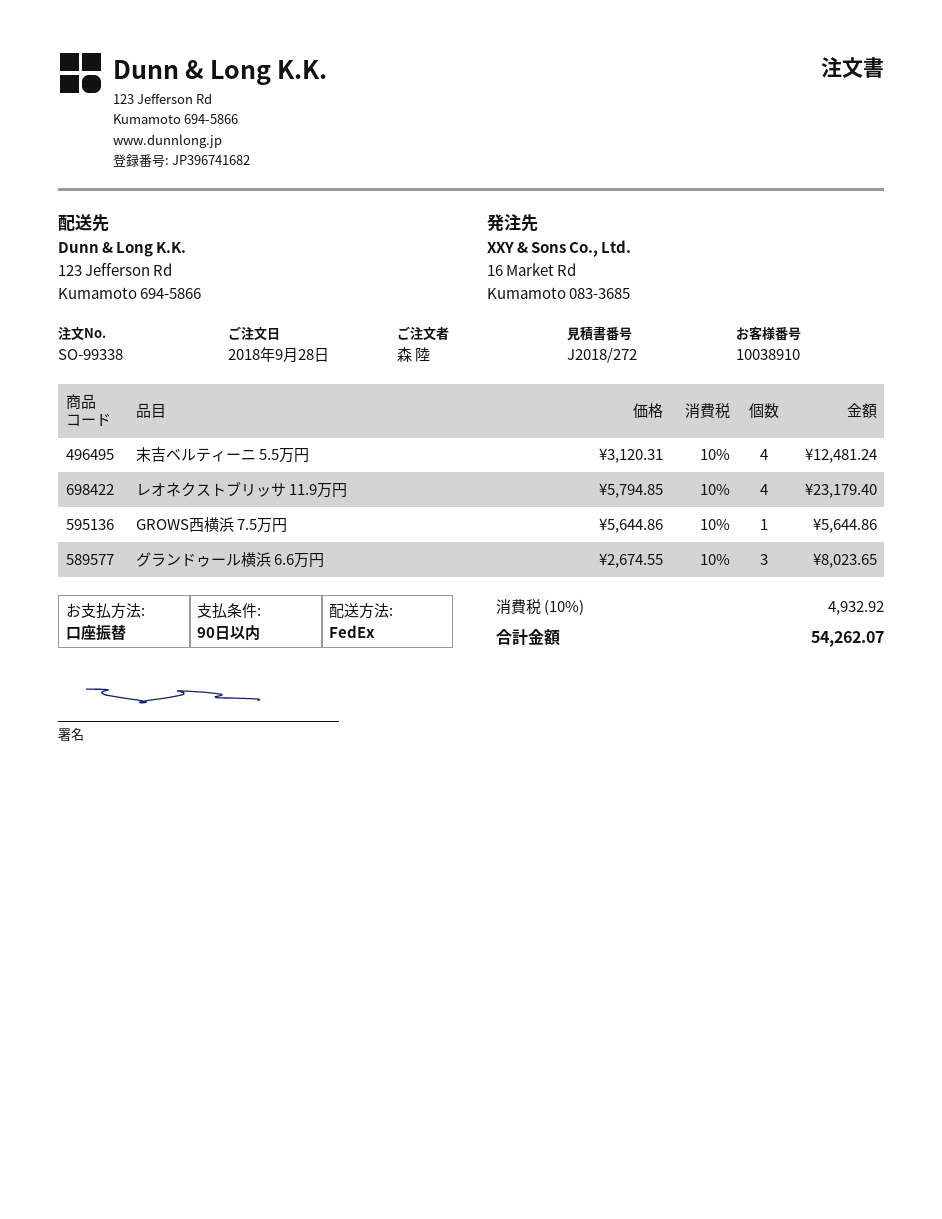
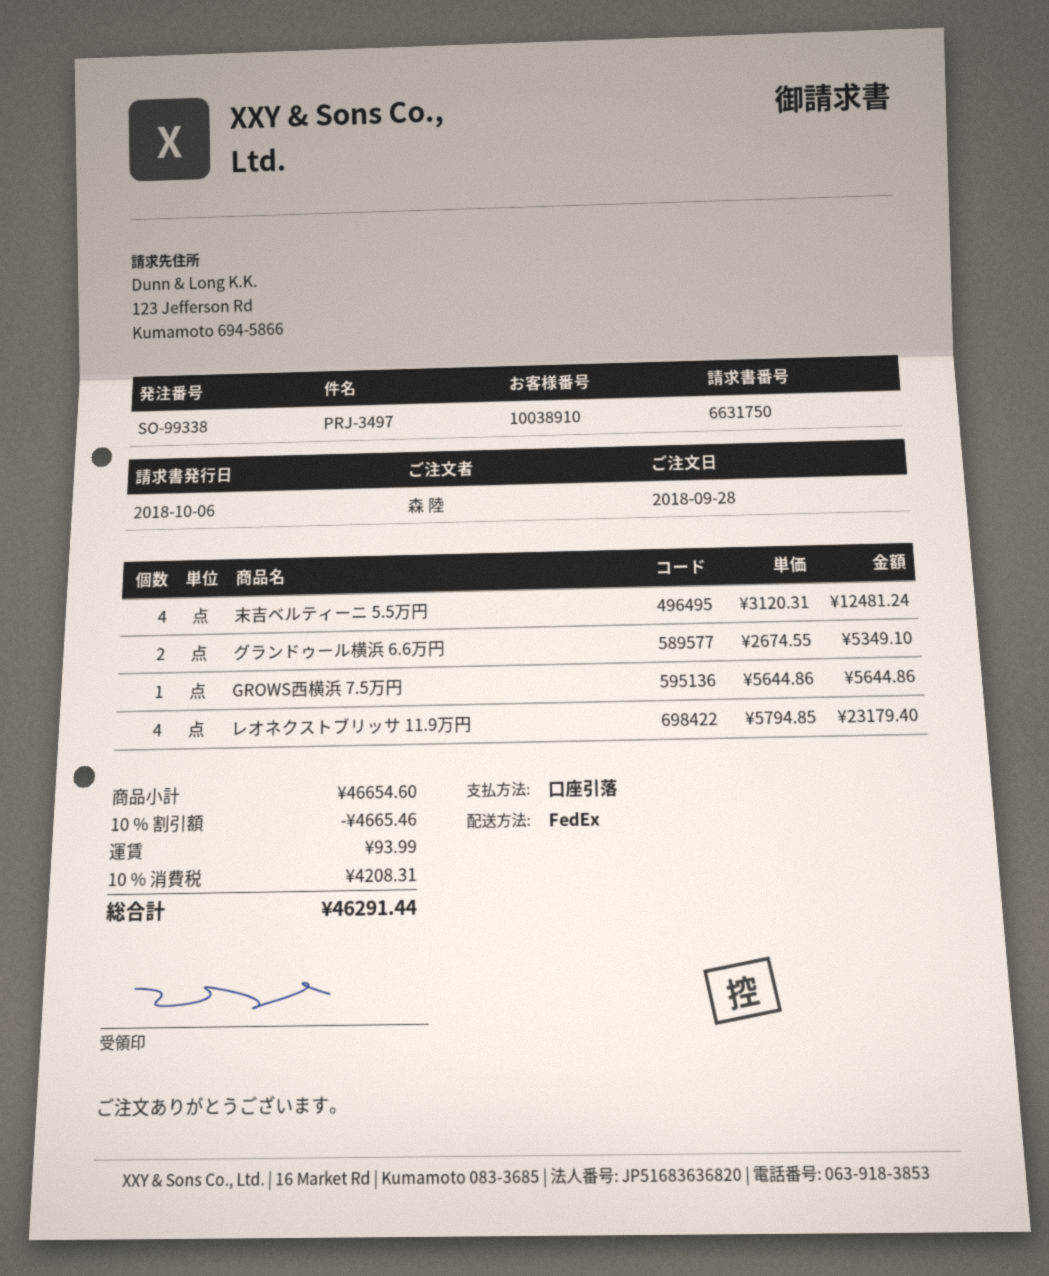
グランドゥール横浜 6.6万円: 3 x 2674.55 = 8023.65 -> 2 x 2674.55 = 5349.10
discount: none -> 10% = 4665.46
shipping: none -> 93.99
tax: 10% = 4932.92 -> 10% = 4208.31
total: 54262.07 -> 46291.44

